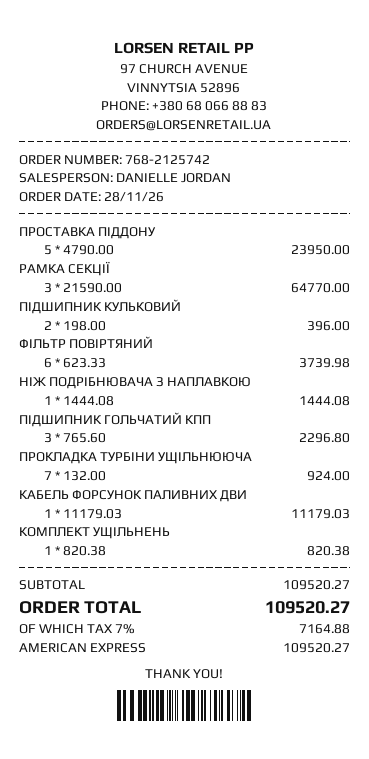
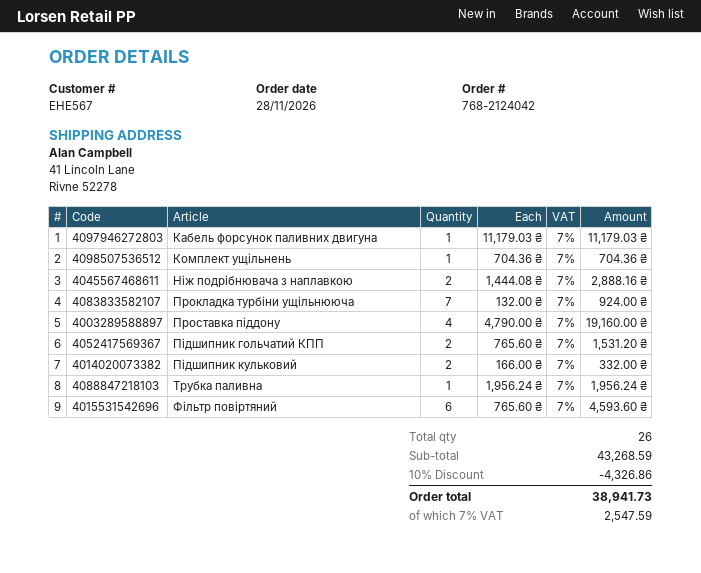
order number: 768-2125742 -> 768-2124042
ПРОСТАВКА ПІДДОНУ: 5 x 4790.00 = 23950.00 -> 4 x 4790.00 = 19160.00
РАМКА СЕКЦІЇ: 3 x 21590.00 = 64770.00 -> none
ПІДШИПНИК КУЛЬКОВИЙ: 2 x 198.00 = 396.00 -> 2 x 166.00 = 332.00
ФІЛЬТР ПОВІРТЯНИЙ: 6 x 623.33 = 3739.98 -> 6 x 765.60 = 4593.60
НІЖ ПОДРІБНЮВАЧА З НАПЛАВКОЮ: 1 x 1444.08 = 1444.08 -> 2 x 1444.08 = 2888.16
ПІДШИПНИК ГОЛЬЧАТИЙ КПП: 3 x 765.60 = 2296.80 -> 2 x 765.60 = 1531.20
КОМПЛЕКТ УЩІЛЬНЕНЬ: 1 x 820.38 = 820.38 -> 1 x 704.36 = 704.36
Трубка паливна: none -> 1 x 1956.24 = 1956.24
subtotal: 109520.27 -> 43268.59
discount: none -> 10% = 4326.86
tax: 7% = 7164.88 -> 7% = 2547.59
total: 109520.27 -> 38941.73

